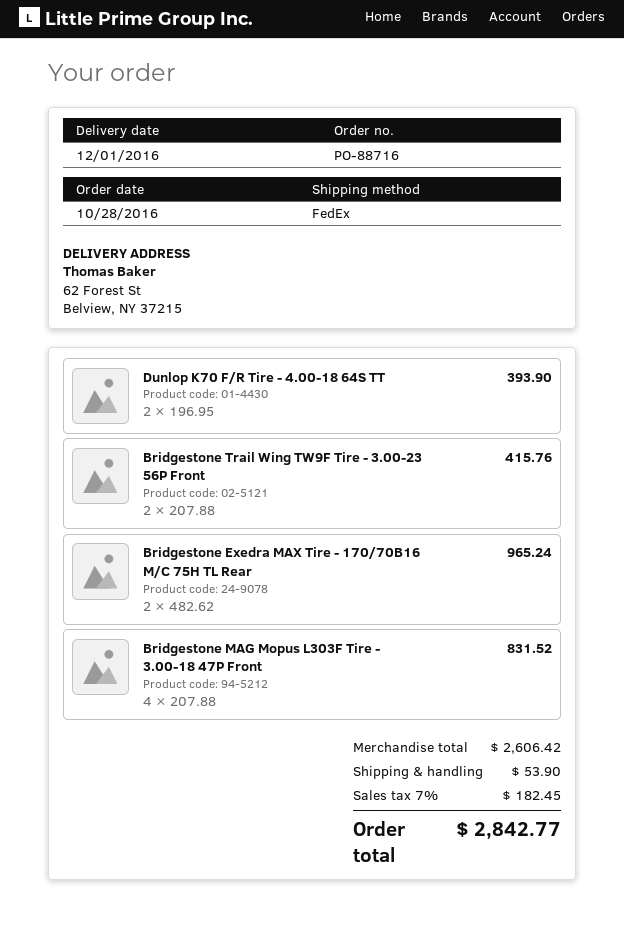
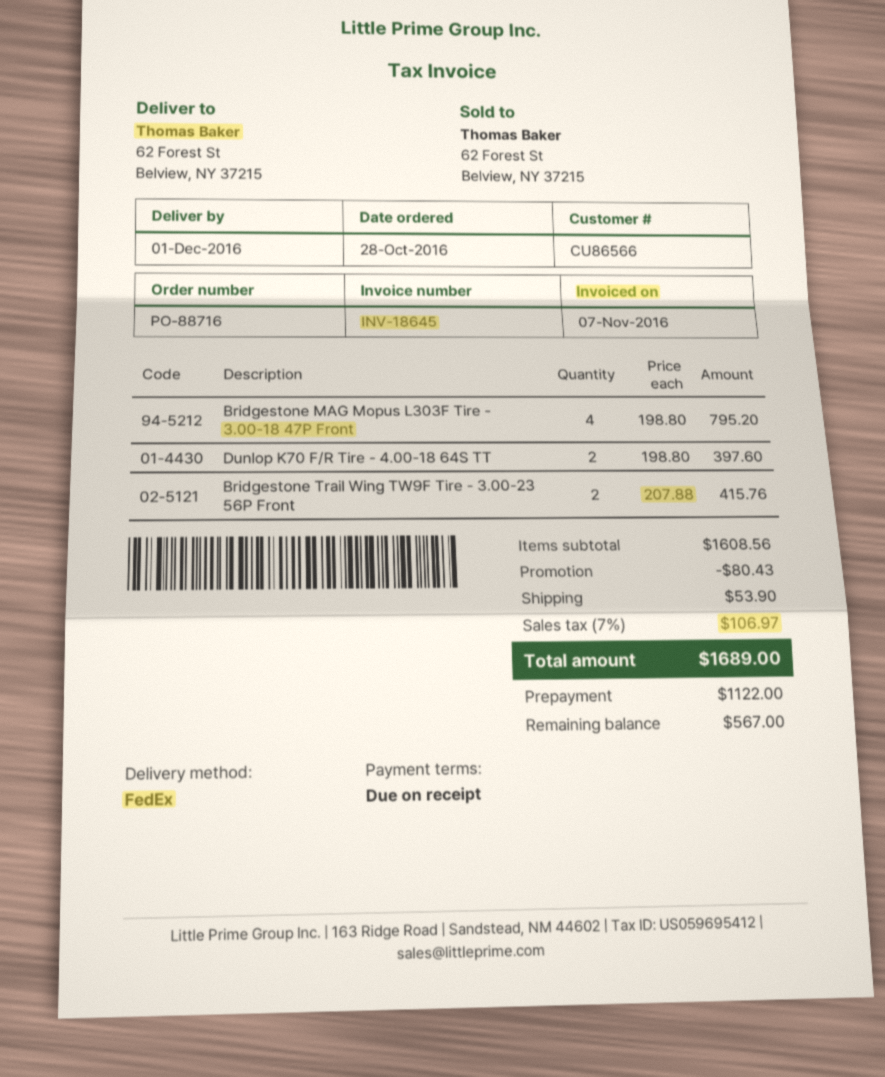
Dunlop K70 F/R Tire - 4.00-18 64S TT: 2 x 196.95 = 393.90 -> 2 x 198.80 = 397.60
Bridgestone Exedra MAX Tire - 170/70B16 M/C 75H TL Rear: 2 x 482.62 = 965.24 -> none
Bridgestone MAG Mopus L303F Tire - 3.00-18 47P Front: 4 x 207.88 = 831.52 -> 4 x 198.80 = 795.20
subtotal: 2606.42 -> 1608.56
discount: none -> 80.43
tax: 7% = 182.45 -> 7% = 106.97
total: 2842.77 -> 1689.00

